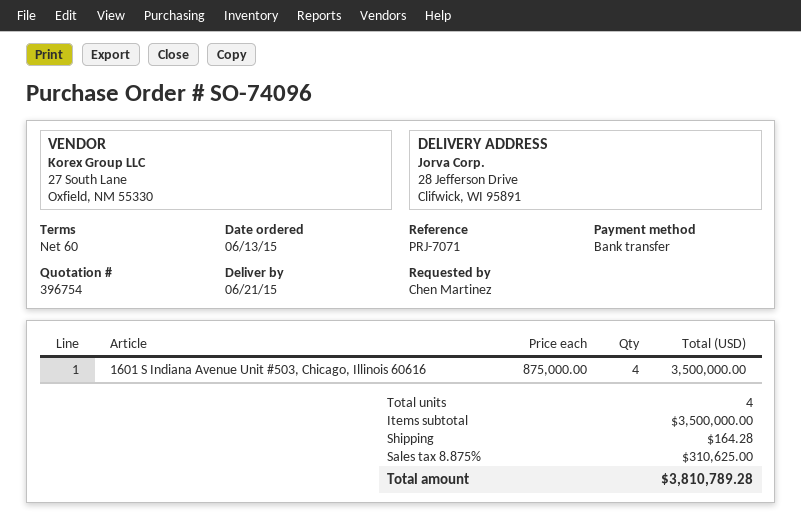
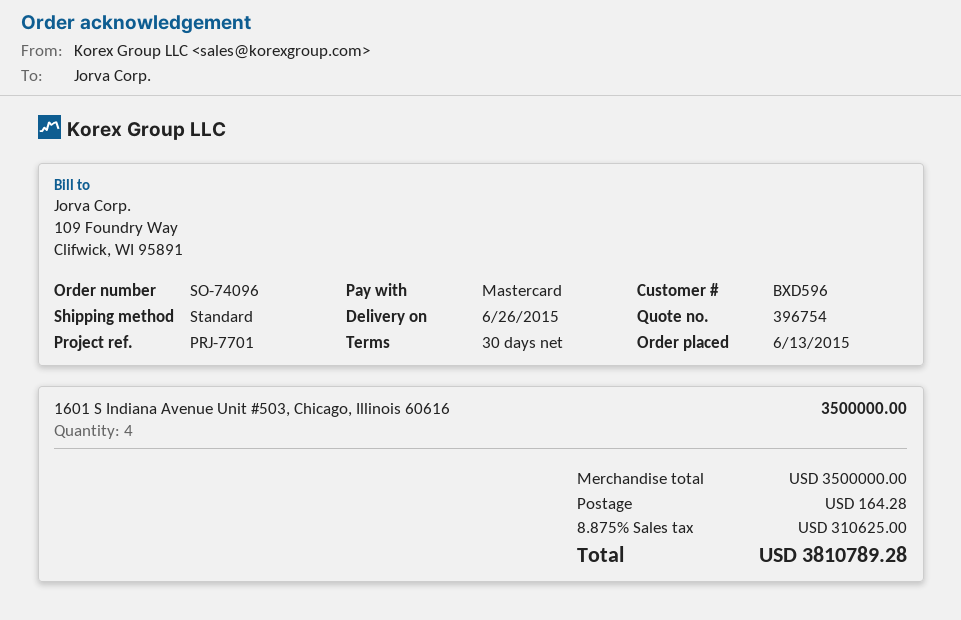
delivery date: 2015-06-21 -> 2015-06-26
payment terms: 60 days -> 30 days
reference: PRJ-7071 -> PRJ-7701
payment method: bank transfer -> Mastercard

